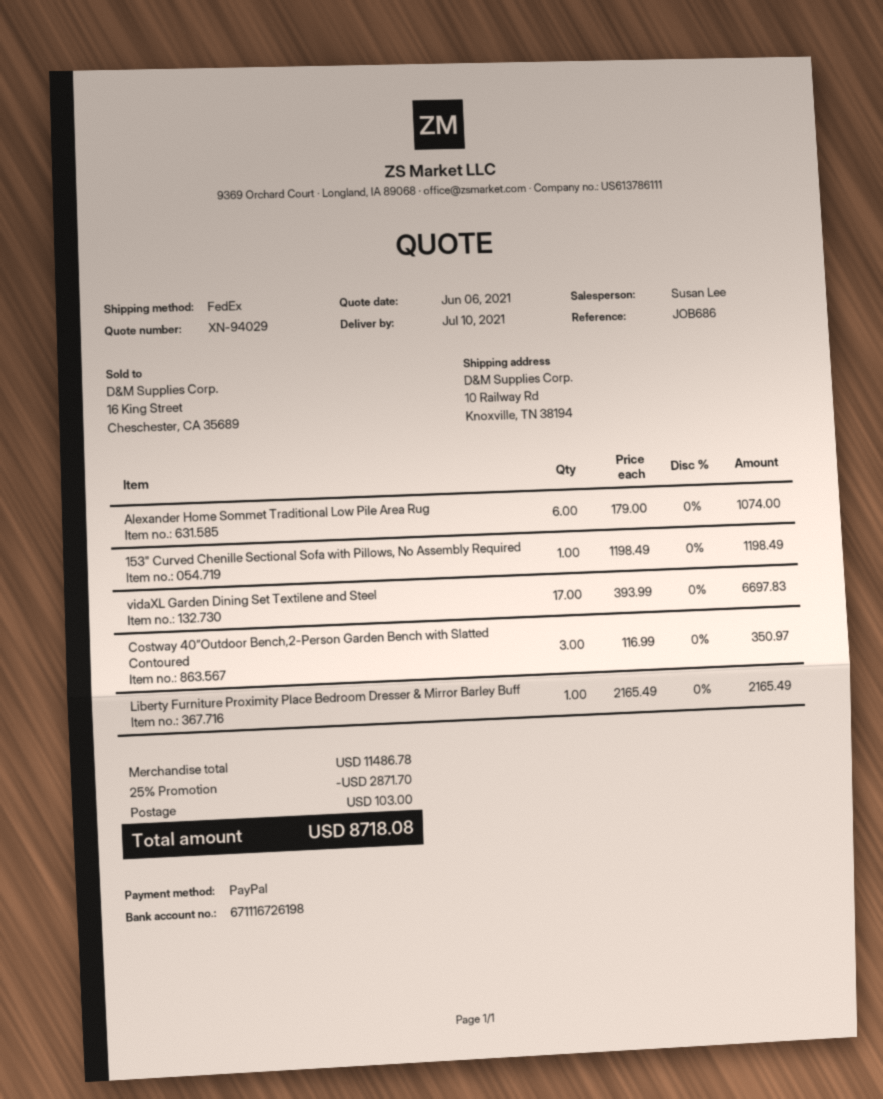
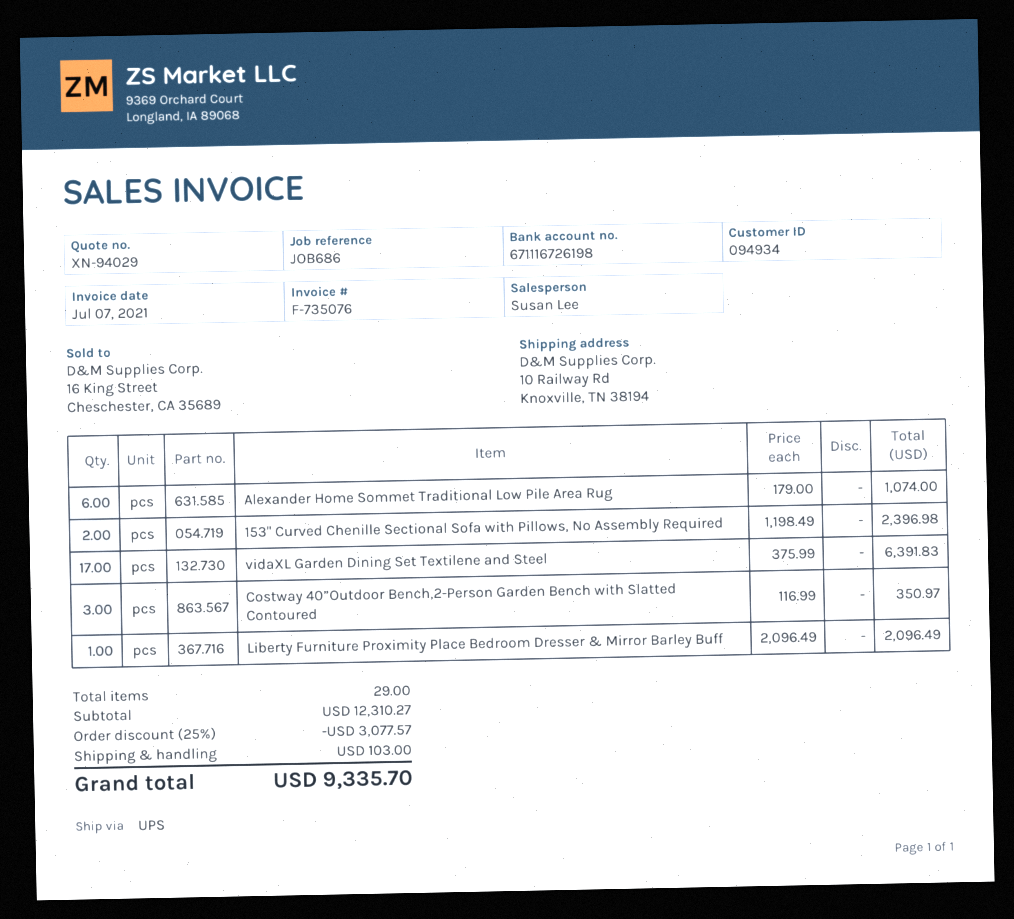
shipping method: FedEx -> UPS
153" Curved Chenille Sectional Sofa with Pillows, No Assembly Required: 1 x 1198.49 = 1198.49 -> 2 x 1198.49 = 2396.98
vidaXL Garden Dining Set Textilene and Steel: 17 x 393.99 = 6697.83 -> 17 x 375.99 = 6391.83
Liberty Furniture Proximity Place Bedroom Dresser & Mirror Barley Buff: 1 x 2165.49 = 2165.49 -> 1 x 2096.49 = 2096.49
subtotal: 11486.78 -> 12310.27
discount: 25% = 2871.70 -> 25% = 3077.57
total: 8718.08 -> 9335.70

